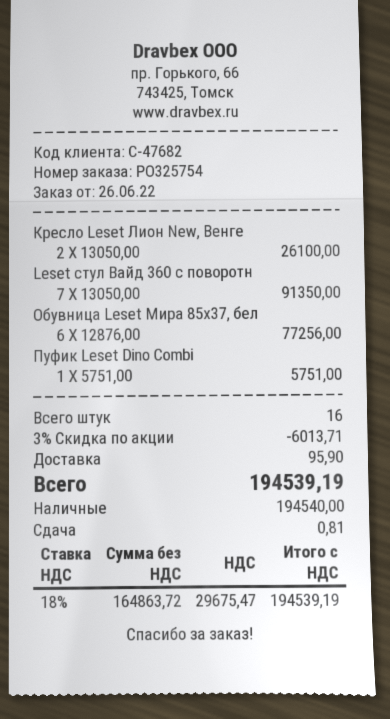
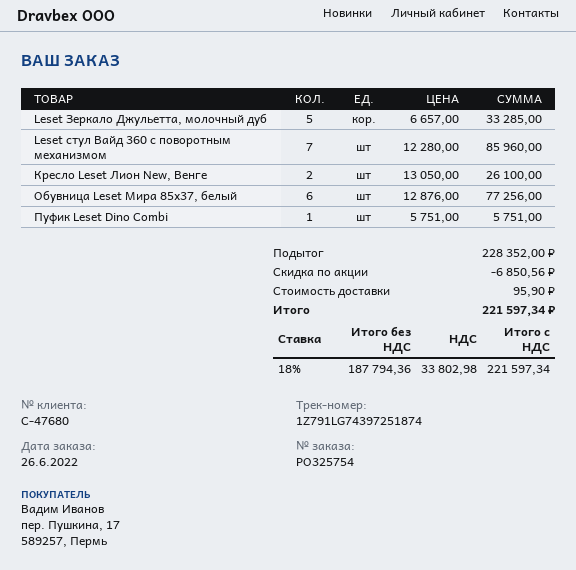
customer number: C-47682 -> C-47680
Leset стул Вайд 360 с поворотн: 7 x 13050.00 = 91350.00 -> 7 x 12280.00 = 85960.00
Leset Зеркало Джульетта, молочный дуб: none -> 5 x 6657.00 = 33285.00
discount: 6013.71 -> 6850.56
net: 164863.72 -> 187794.36
tax: 18% = 29675.47 -> 18% = 33802.98
total: 194539.19 -> 221597.34

